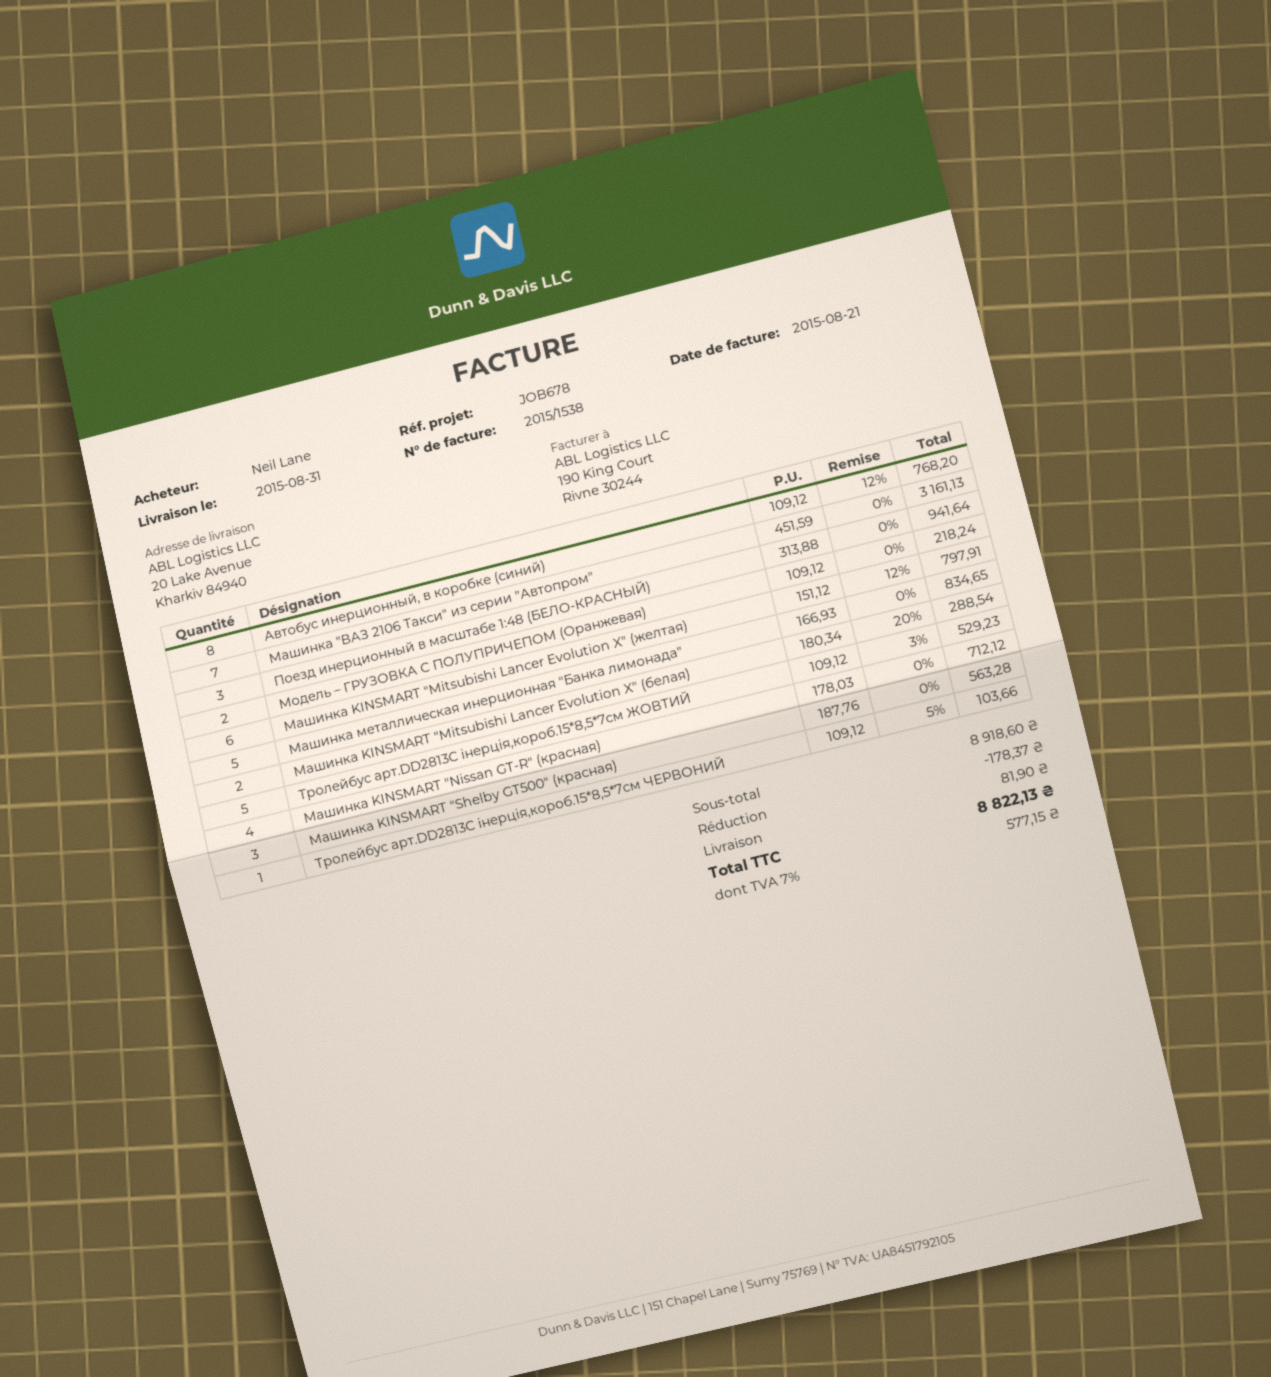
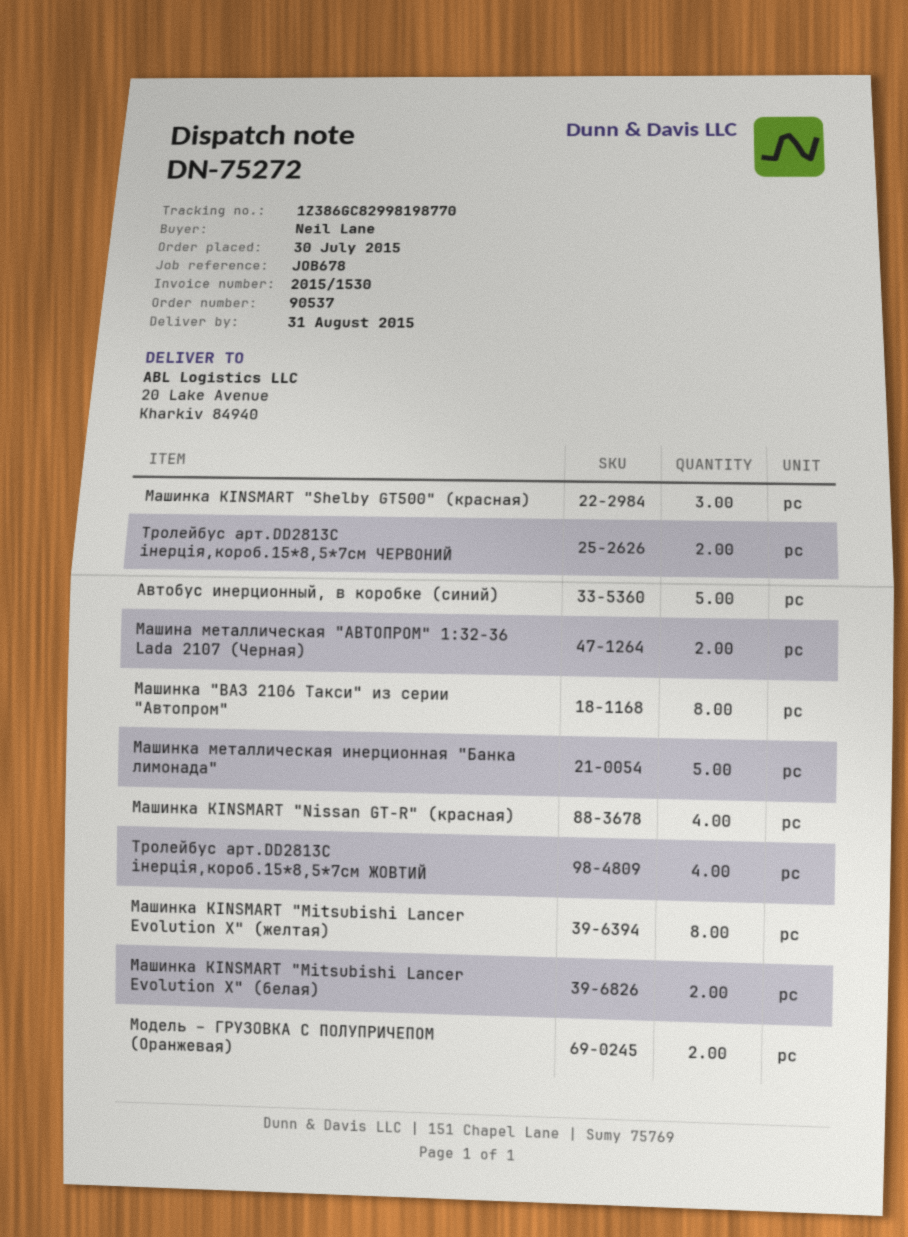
invoice number: 2015/1538 -> 2015/1530
Автобус инерционный, в коробке (синий): 8 -> 5
Машинка "ВАЗ 2106 Такси" из серии "Автопром": 7 -> 8
Поезд инерционный в масштабе 1:48 (БЕЛО-КРАСНЫЙ): 3 -> none
Машинка KINSMART "Mitsubishi Lancer Evolution X" (желтая): 6 -> 8
Тролейбус арт.DD2813C інерція,короб.15*8,5*7см ЖОВТИЙ: 5 -> 4
Тролейбус арт.DD2813C інерція,короб.15*8,5*7см ЧЕРВОНИЙ: 1 -> 2
Машина металлическая "АВТОПРОМ" 1:32-36 Lada 2107 (Черная): none -> 2

